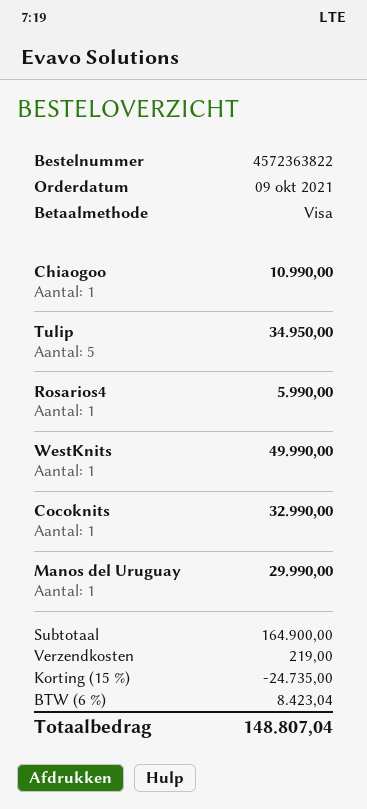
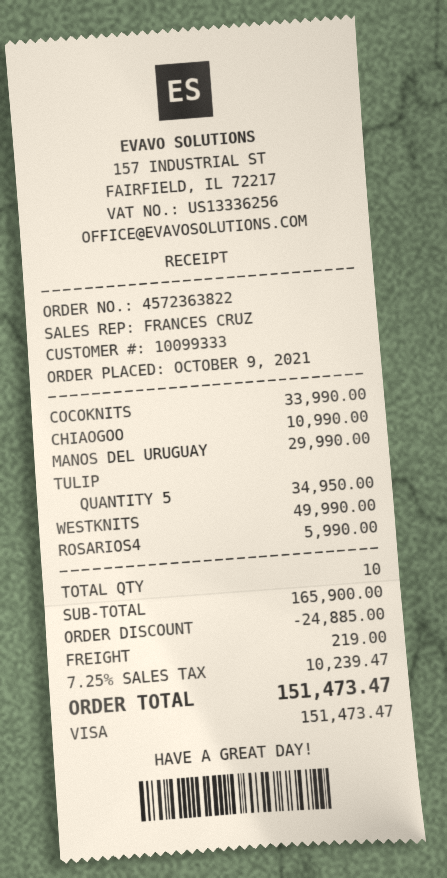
Cocoknits: 1 for 32990.00 -> 1 for 33990.00
subtotal: 164900.00 -> 165900.00
discount: 24735.00 -> 24885.00
tax: 6% = 8423.04 -> 7.25% = 10239.47
total: 148807.04 -> 151473.47

